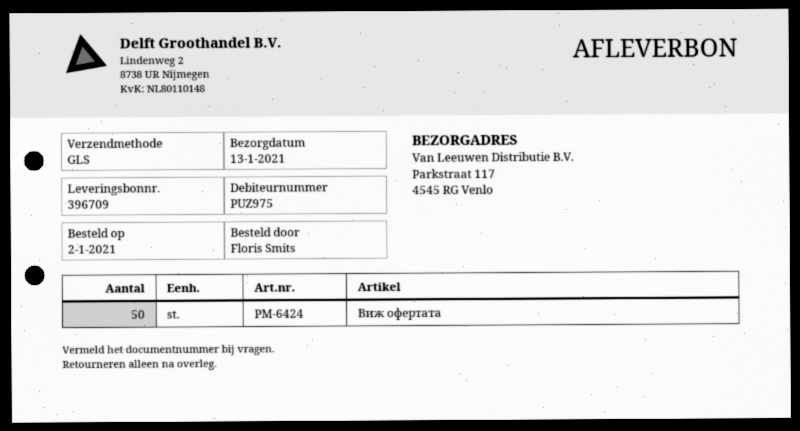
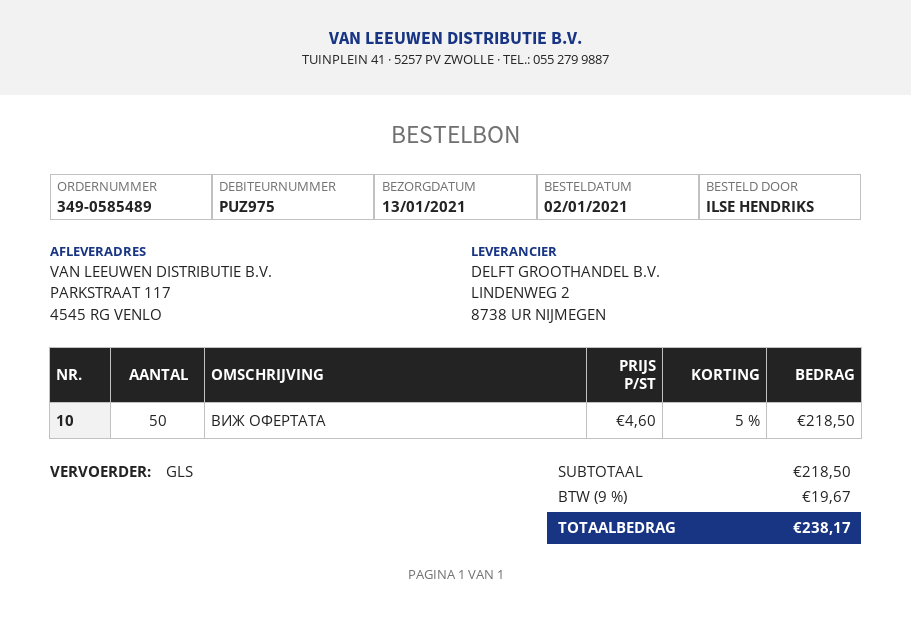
ordered by: Floris Smits -> ILSE HENDRIKS

